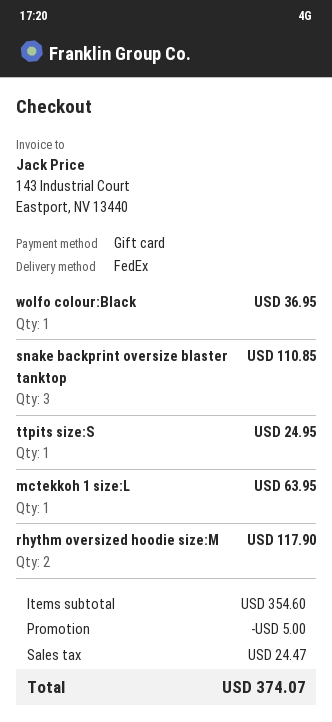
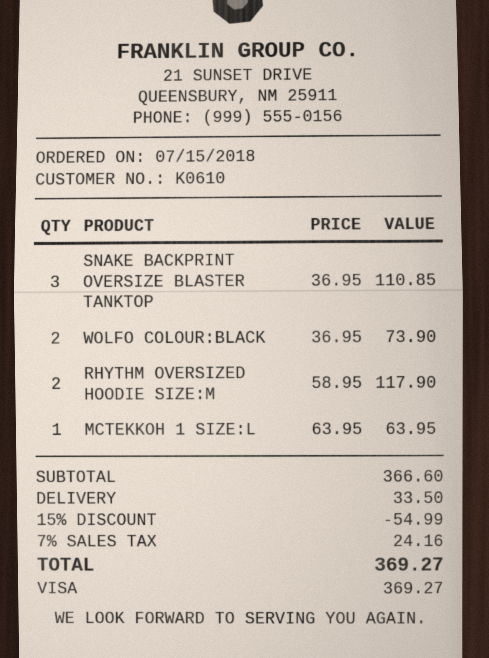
payment method: gift card -> Visa
wolfo colour:Black: 1 for 36.95 -> 2 for 73.90
ttpits size:S: 1 for 24.95 -> none
subtotal: 354.60 -> 366.60
discount: 5.00 -> 54.99
shipping: none -> 33.50
tax: 24.47 -> 24.16
total: 374.07 -> 369.27

